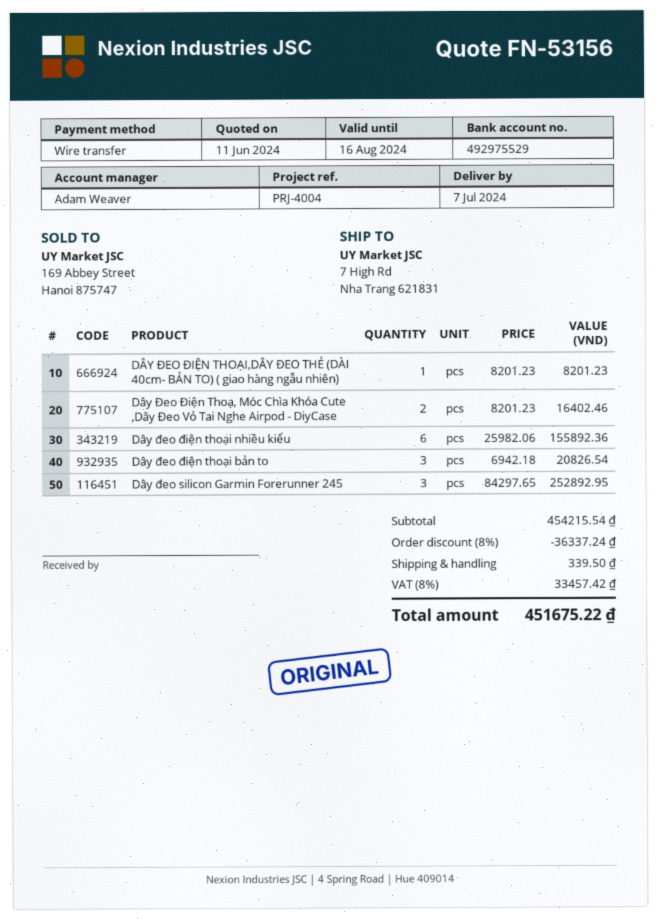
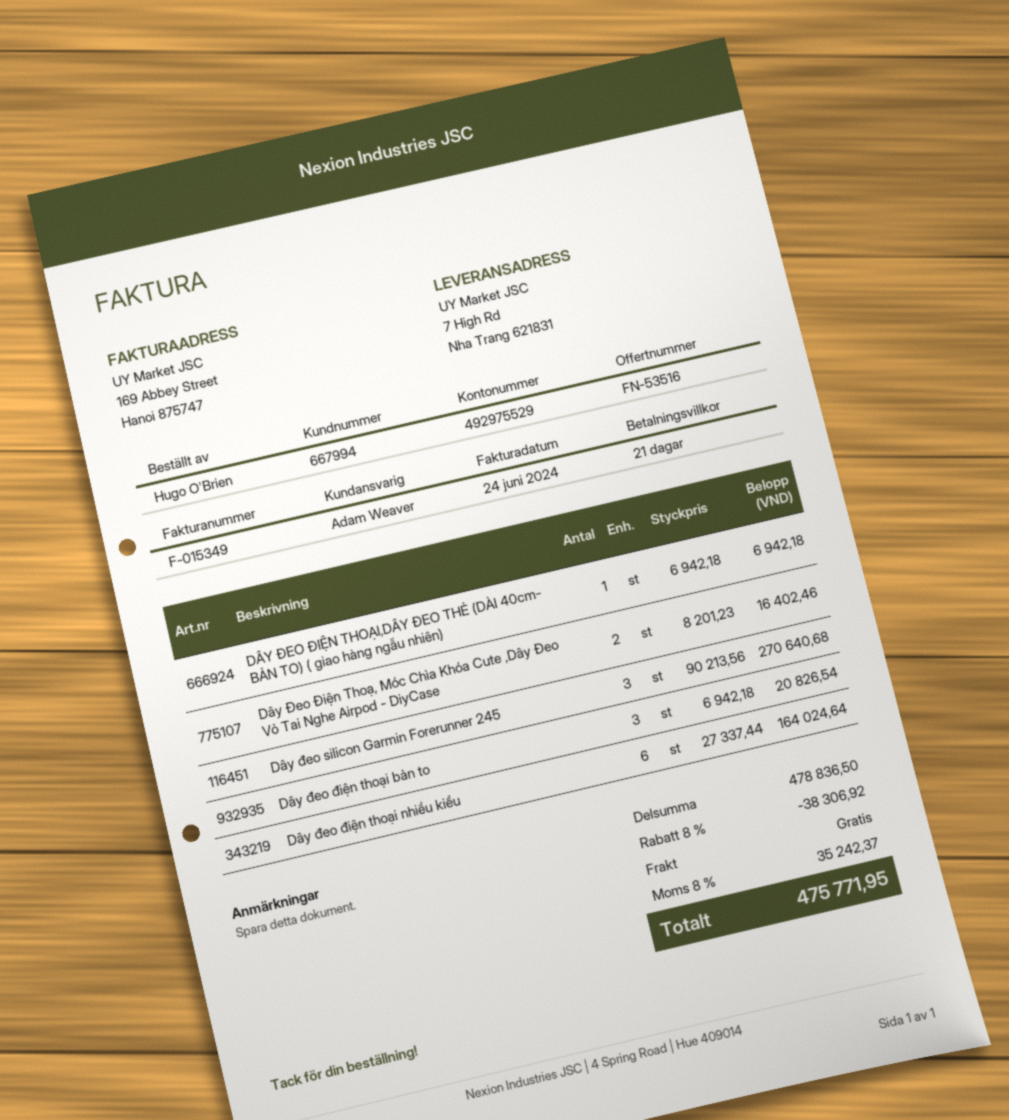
quote number: FN-53156 -> FN-53516
DÂY ĐEO ĐIỆN THOẠI,DÂY ĐEO THẺ (DÀI 40cm- BẢN TO) ( giao hàng ngẫu nhiên): 1 x 8201.23 = 8201.23 -> 1 x 6942.18 = 6942.18
Dây đeo điện thoại nhiều kiểu: 6 x 25982.06 = 155892.36 -> 6 x 27337.44 = 164024.64
Dây đeo silicon Garmin Forerunner 245: 3 x 84297.65 = 252892.95 -> 3 x 90213.56 = 270640.68
subtotal: 454215.54 -> 478836.50
discount: 8% = 36337.24 -> 8% = 38306.92
shipping: 339.50 -> 0.00
tax: 8% = 33457.42 -> 8% = 35242.37
total: 451675.22 -> 475771.95

